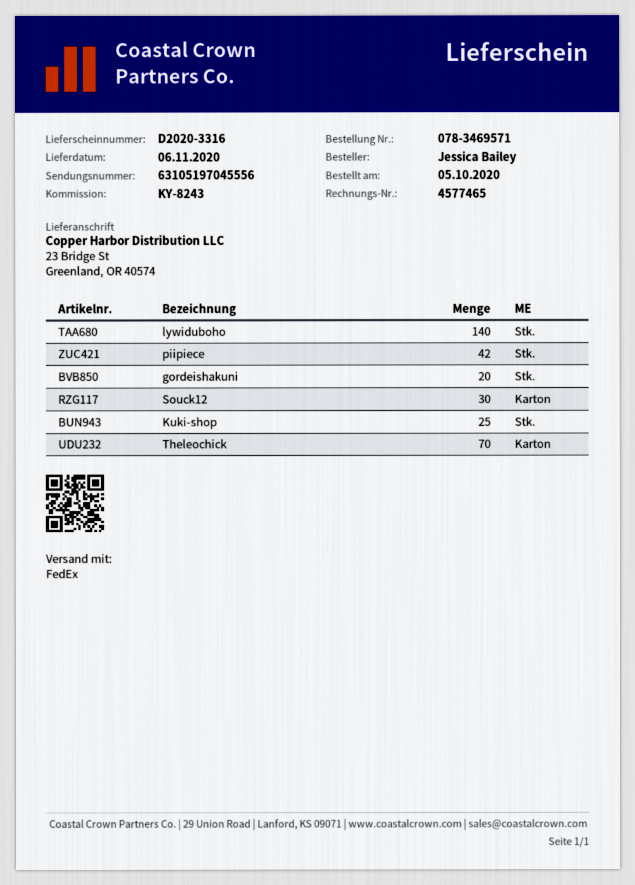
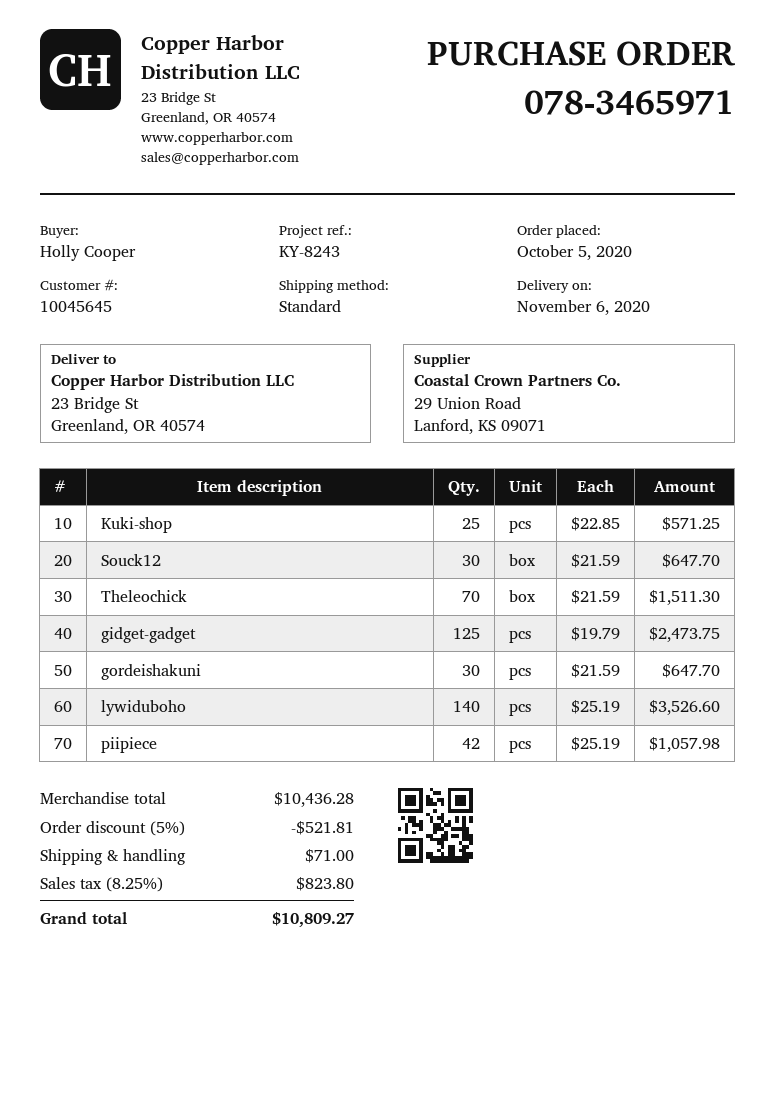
order number: 078-3469571 -> 078-3465971
ordered by: Jessica Bailey -> Holly Cooper
shipping method: FedEx -> standard
gordeishakuni: 20 -> 30
gidget-gadget: none -> 125

